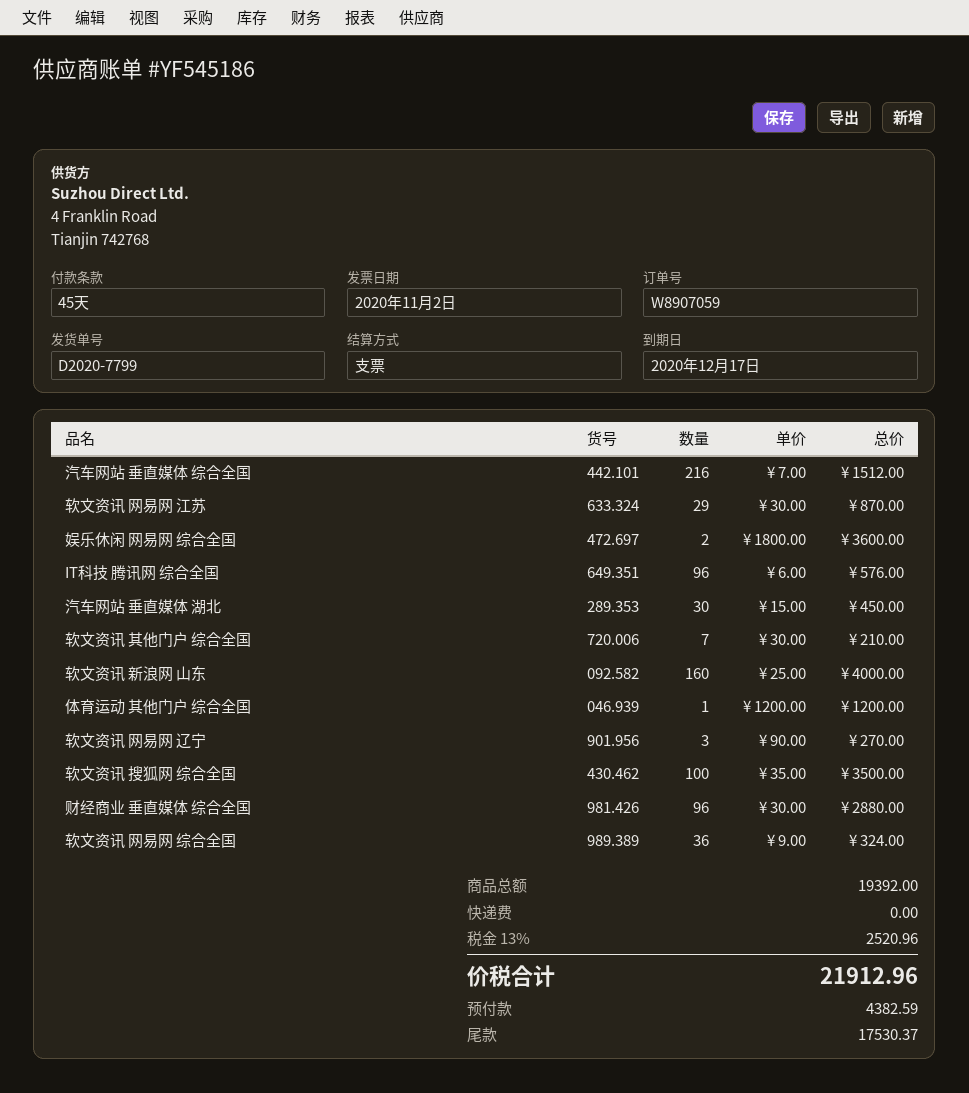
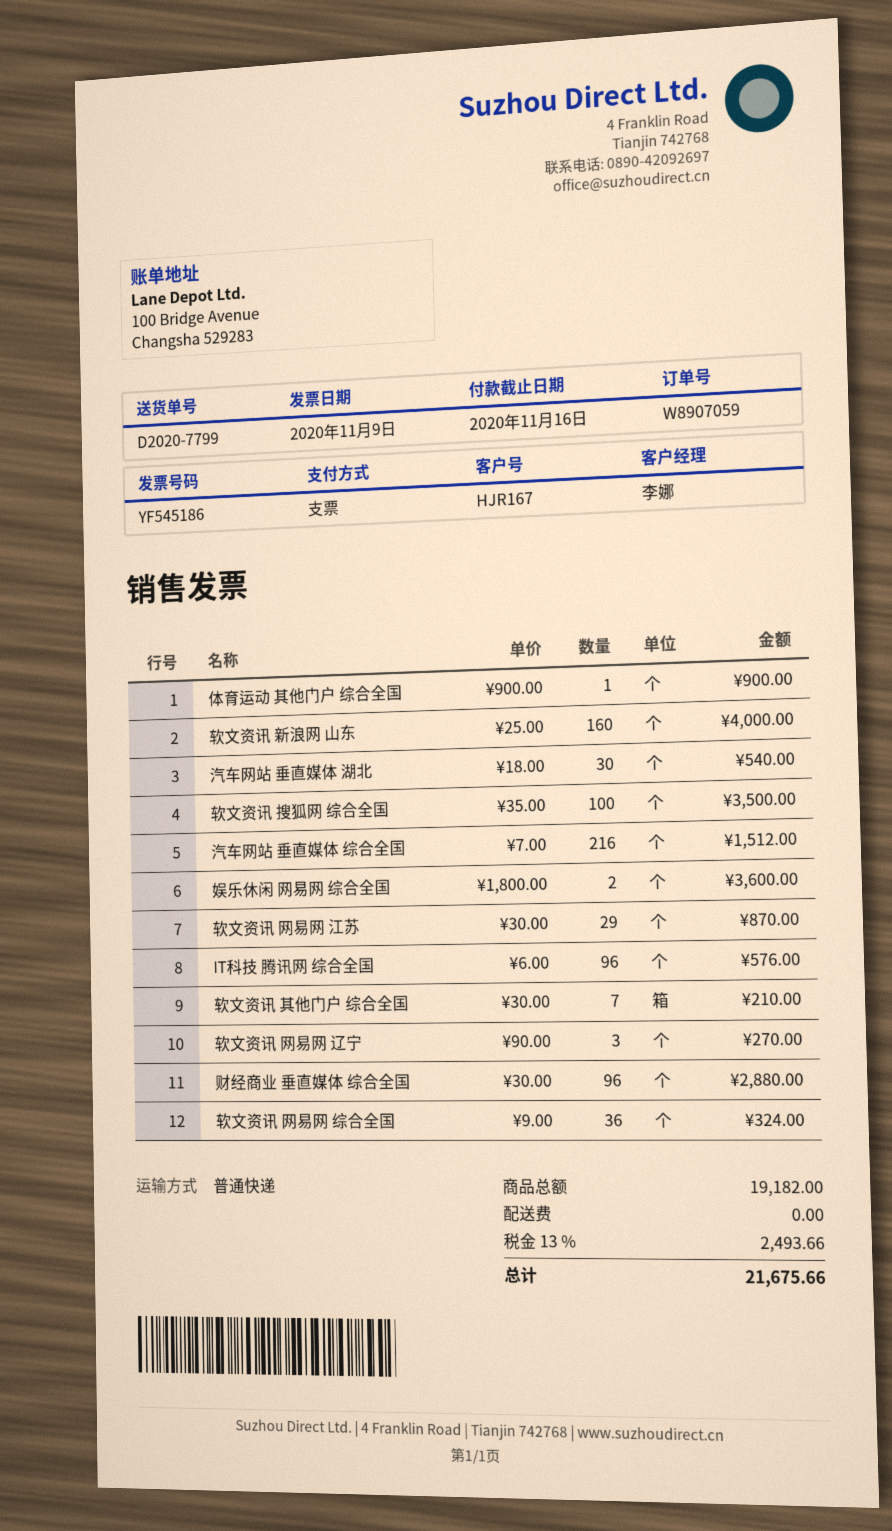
invoice date: 2020-11-02 -> 2020-11-09
due date: 2020-12-17 -> 2020-11-16
汽车网站 垂直媒体 湖北: 30 x 15.00 = 450.00 -> 30 x 18.00 = 540.00
体育运动 其他门户 综合全国: 1 x 1200.00 = 1200.00 -> 1 x 900.00 = 900.00
subtotal: 19392.00 -> 19182.00
tax: 13% = 2520.96 -> 13% = 2493.66
total: 21912.96 -> 21675.66

